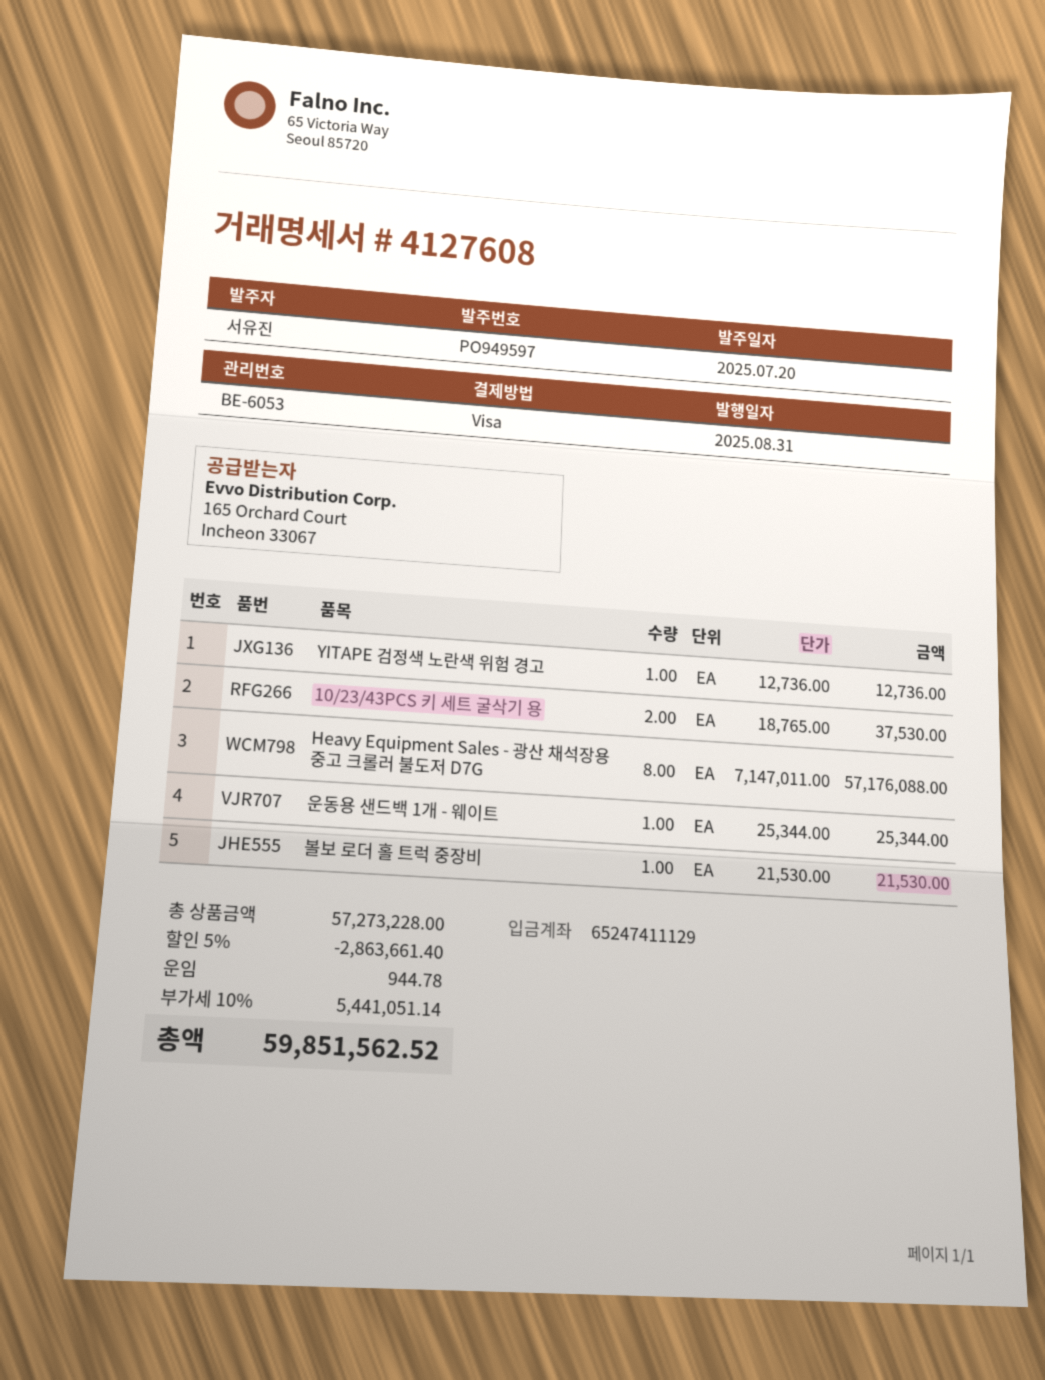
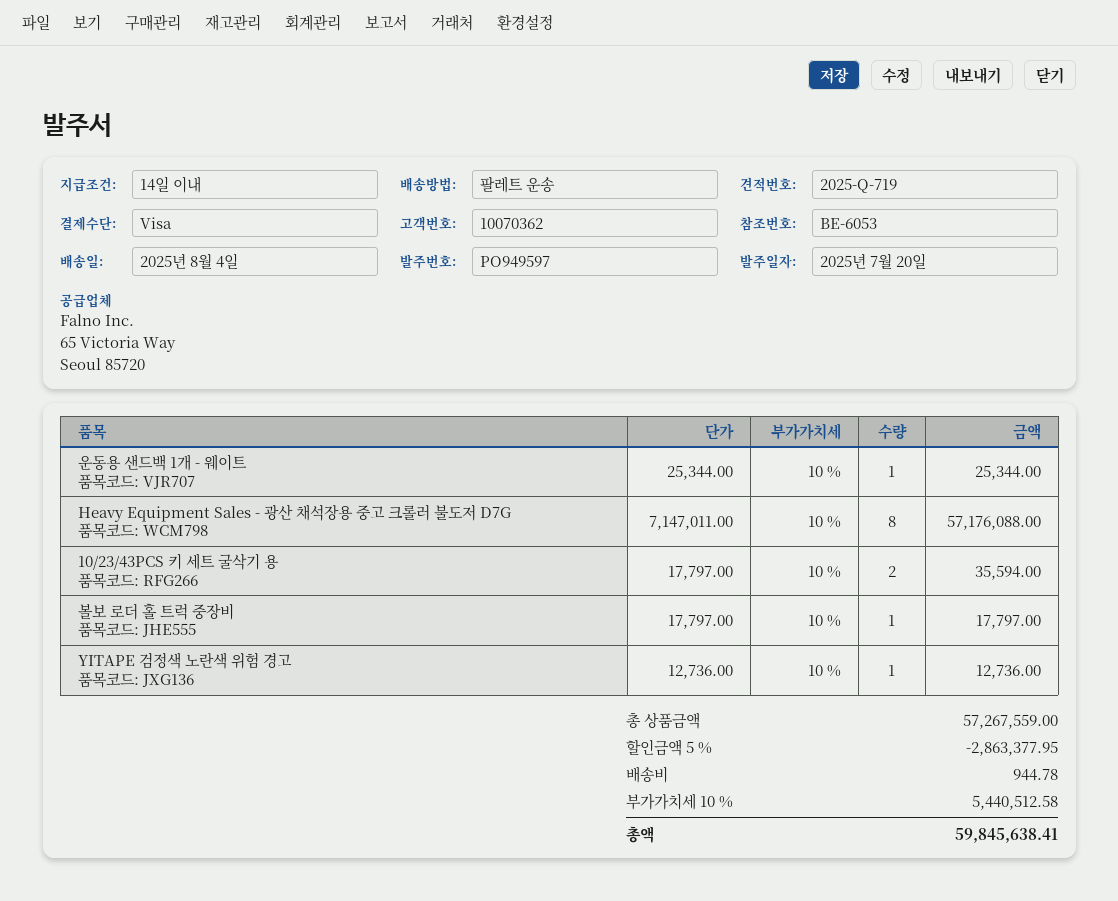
10/23/43PCS 키 세트 굴삭기 용: 2 x 18765.00 = 37530.00 -> 2 x 17797.00 = 35594.00
볼보 로더 홀 트럭 중장비: 1 x 21530.00 = 21530.00 -> 1 x 17797.00 = 17797.00
subtotal: 57273228.00 -> 57267559.00
discount: 5% = 2863661.40 -> 5% = 2863377.95
tax: 10% = 5441051.14 -> 10% = 5440512.58
total: 59851562.52 -> 59845638.41

